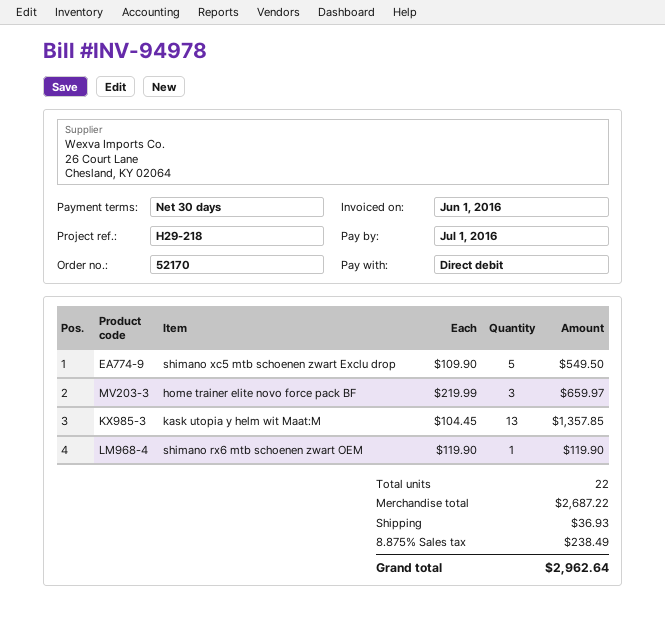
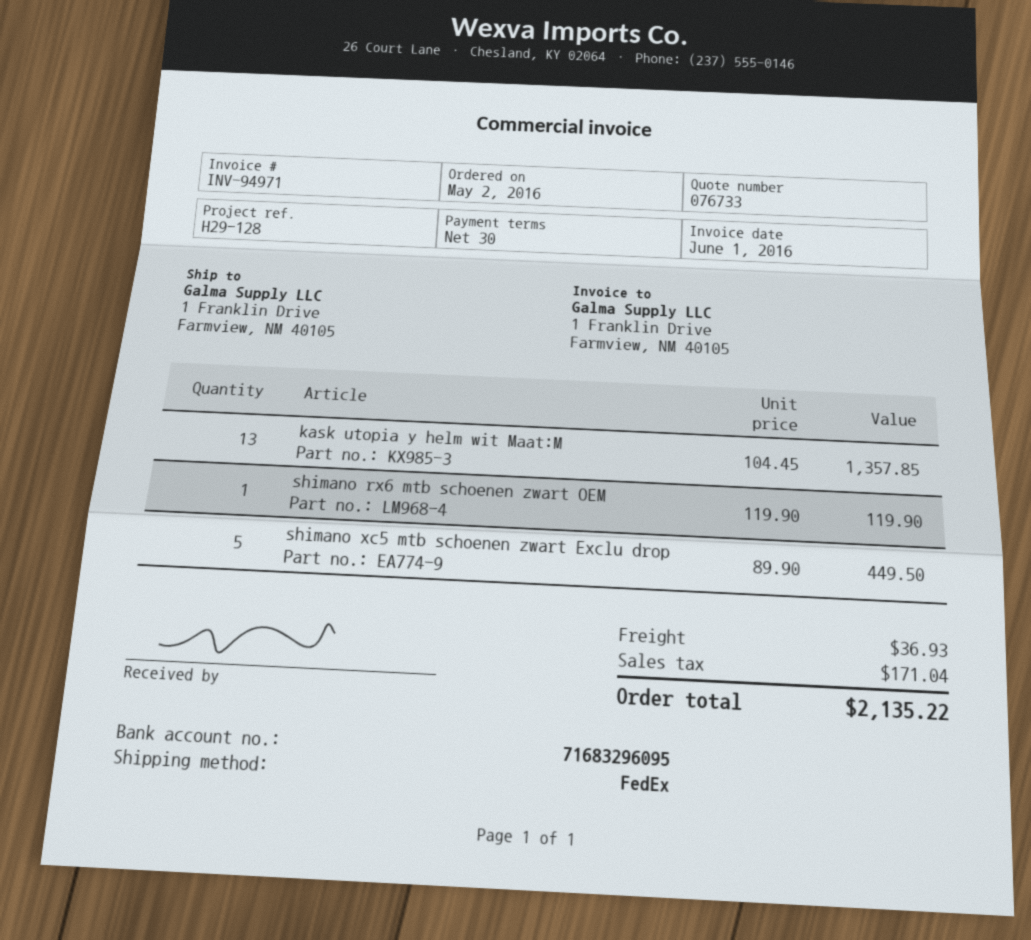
invoice number: INV-94978 -> INV-94971
reference: H29-218 -> H29-128
shimano xc5 mtb schoenen zwart Exclu drop: 5 x 109.90 = 549.50 -> 5 x 89.90 = 449.50
home trainer elite novo force pack BF: 3 x 219.99 = 659.97 -> none
tax: 238.49 -> 171.04
total: 2962.64 -> 2135.22

